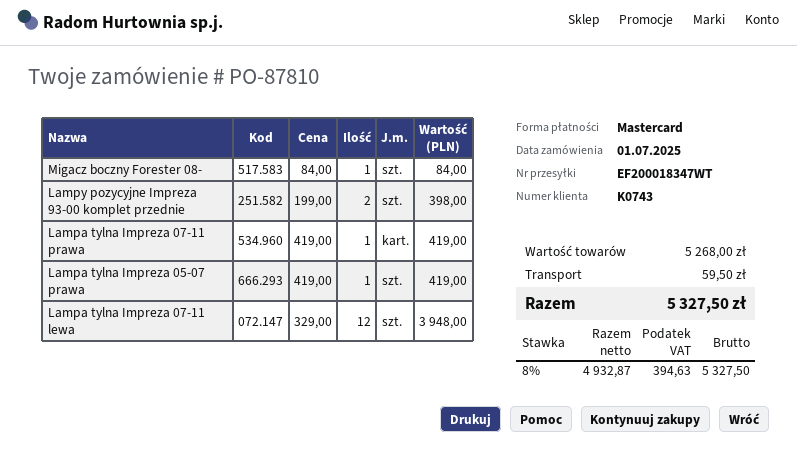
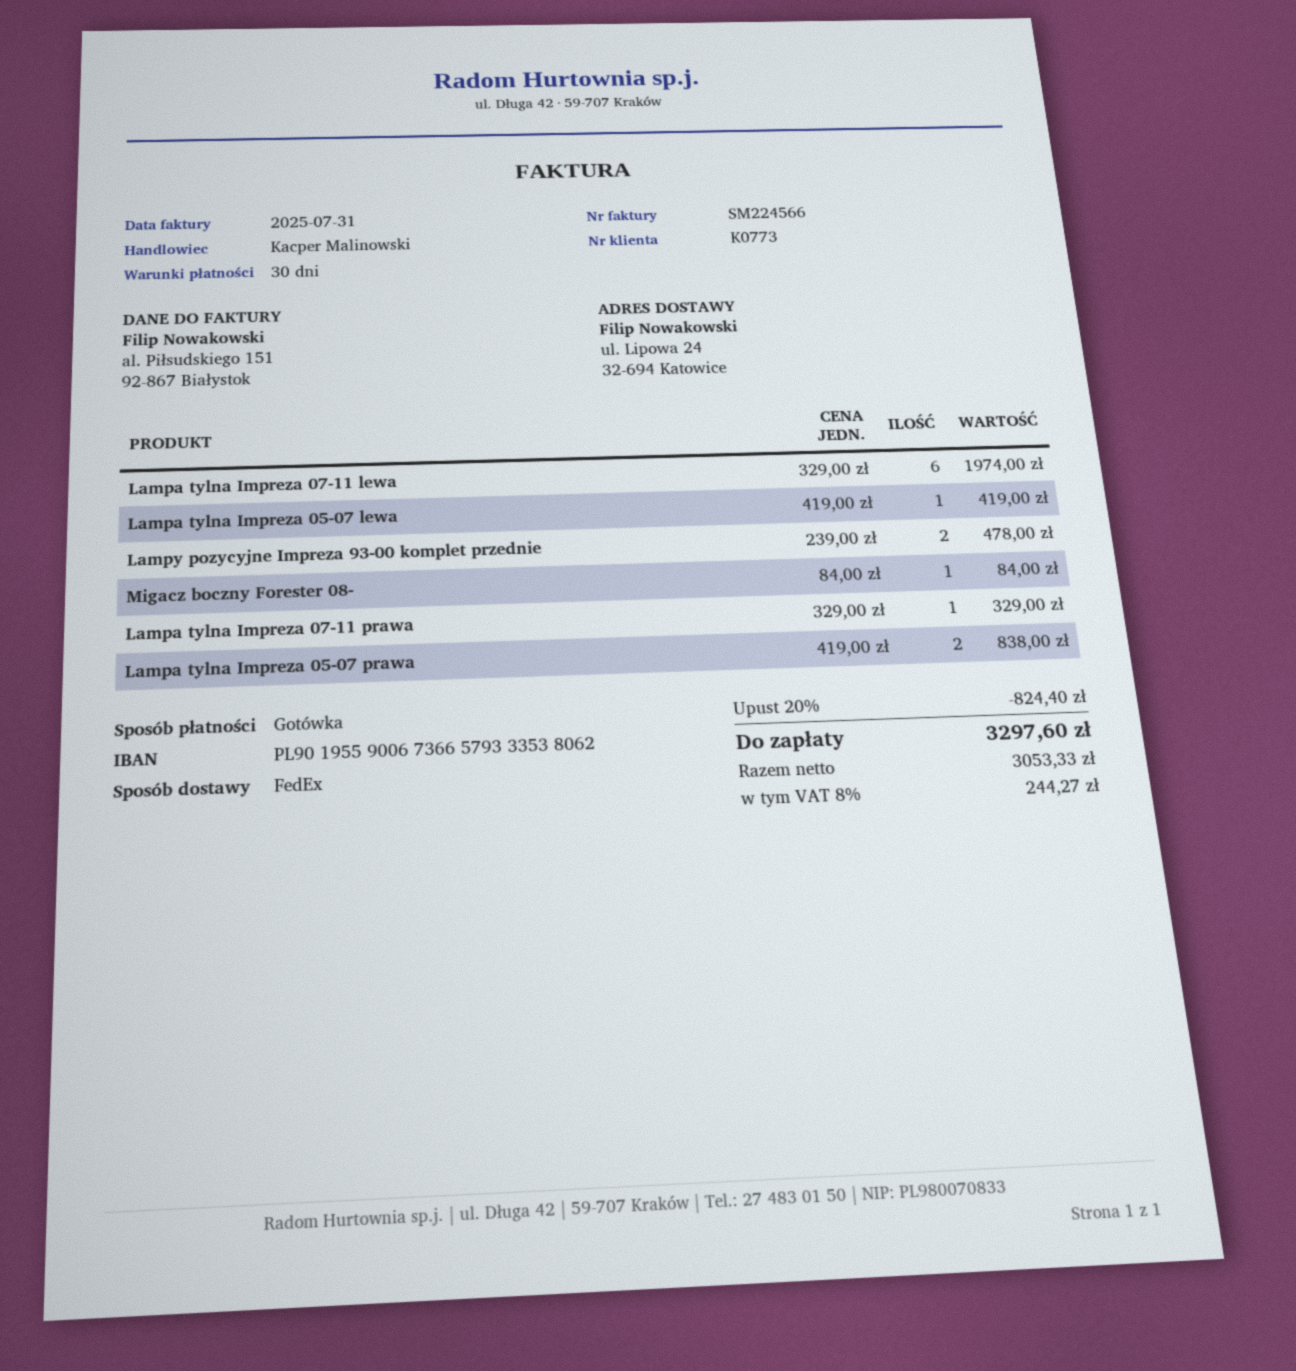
customer number: K0743 -> K0773
payment method: Mastercard -> cash
Lampy pozycyjne Impreza 93-00 komplet przednie: 2 x 199.00 = 398.00 -> 2 x 239.00 = 478.00
Lampa tylna Impreza 07-11 prawa: 1 x 419.00 = 419.00 -> 1 x 329.00 = 329.00
Lampa tylna Impreza 05-07 prawa: 1 x 419.00 = 419.00 -> 2 x 419.00 = 838.00
Lampa tylna Impreza 07-11 lewa: 12 x 329.00 = 3948.00 -> 6 x 329.00 = 1974.00
Lampa tylna Impreza 05-07 lewa: none -> 1 x 419.00 = 419.00
discount: none -> 20% = 824.40
shipping: 59.50 -> none
net: 4932.87 -> 3053.33
tax: 8% = 394.63 -> 8% = 244.27
total: 5327.50 -> 3297.60

